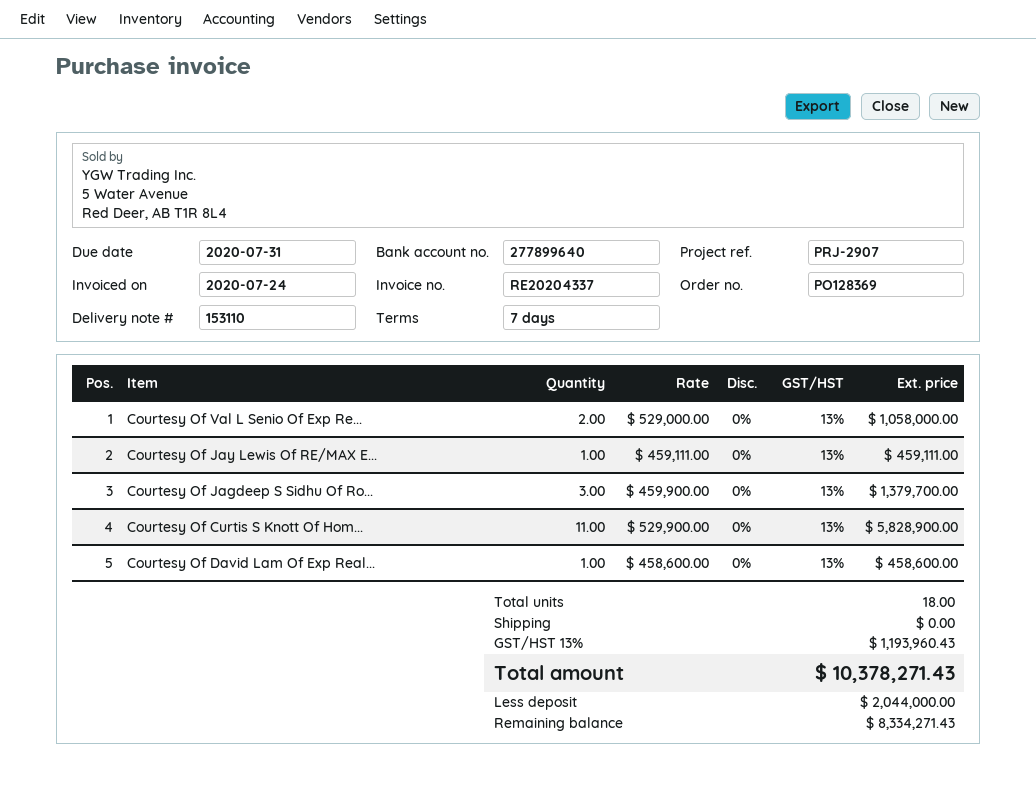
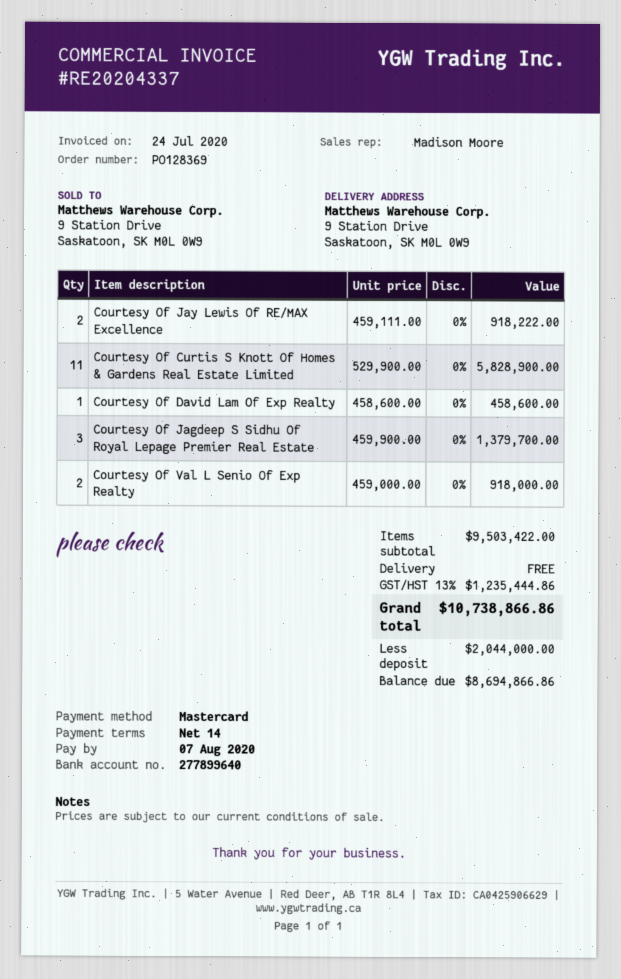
payment terms: 7 days -> 14 days
due date: 2020-07-31 -> 2020-08-07
Courtesy Of Val L Senio Of Exp Re...: 2 x 529000.00 = 1058000.00 -> 2 x 459000.00 = 918000.00
Courtesy Of Jay Lewis Of RE/MAX E...: 1 x 459111.00 = 459111.00 -> 2 x 459111.00 = 918222.00
tax: 13% = 1193960.43 -> 13% = 1235444.86
total: 10378271.43 -> 10738866.86
balance: 8334271.43 -> 8694866.86

